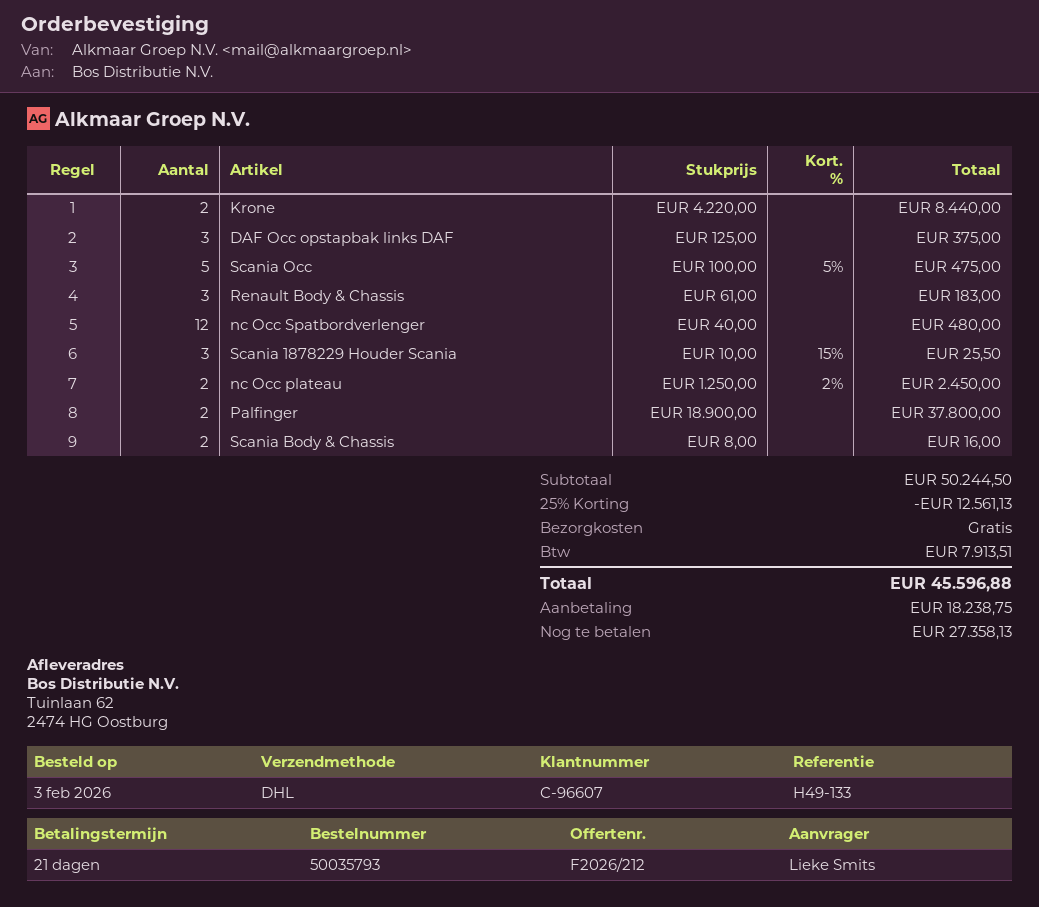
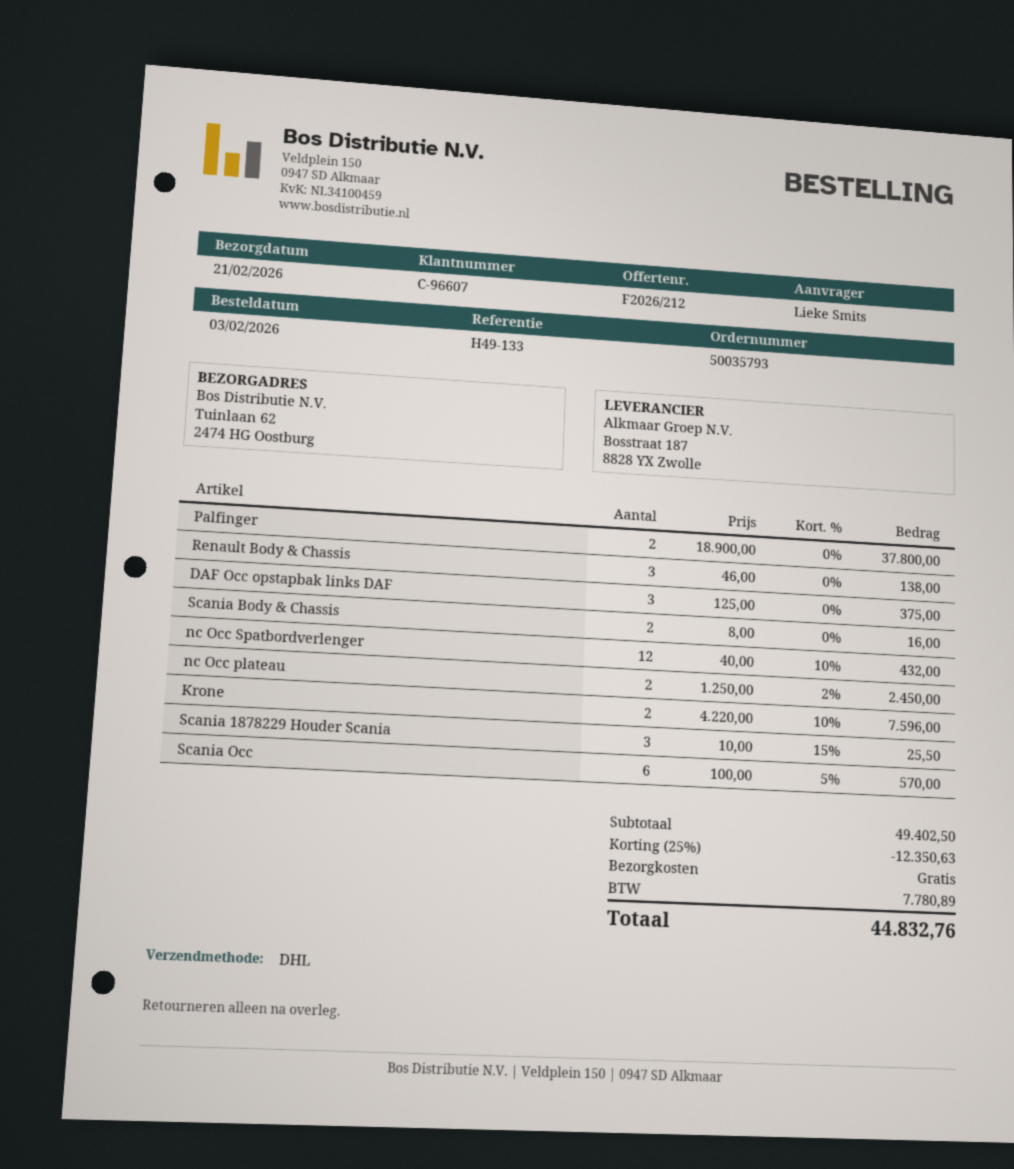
Krone: 2 x 4220.00 = 8440.00 -> 2 x 4220.00 - 10% = 7596.00
Scania Occ: 5 x 100.00 - 5% = 475.00 -> 6 x 100.00 - 5% = 570.00
Renault Body & Chassis: 3 x 61.00 = 183.00 -> 3 x 46.00 = 138.00
nc Occ Spatbordverlenger: 12 x 40.00 = 480.00 -> 12 x 40.00 - 10% = 432.00
subtotal: 50244.50 -> 49402.50
discount: 25% = 12561.13 -> 25% = 12350.63
tax: 7913.51 -> 7780.89
total: 45596.88 -> 44832.76

